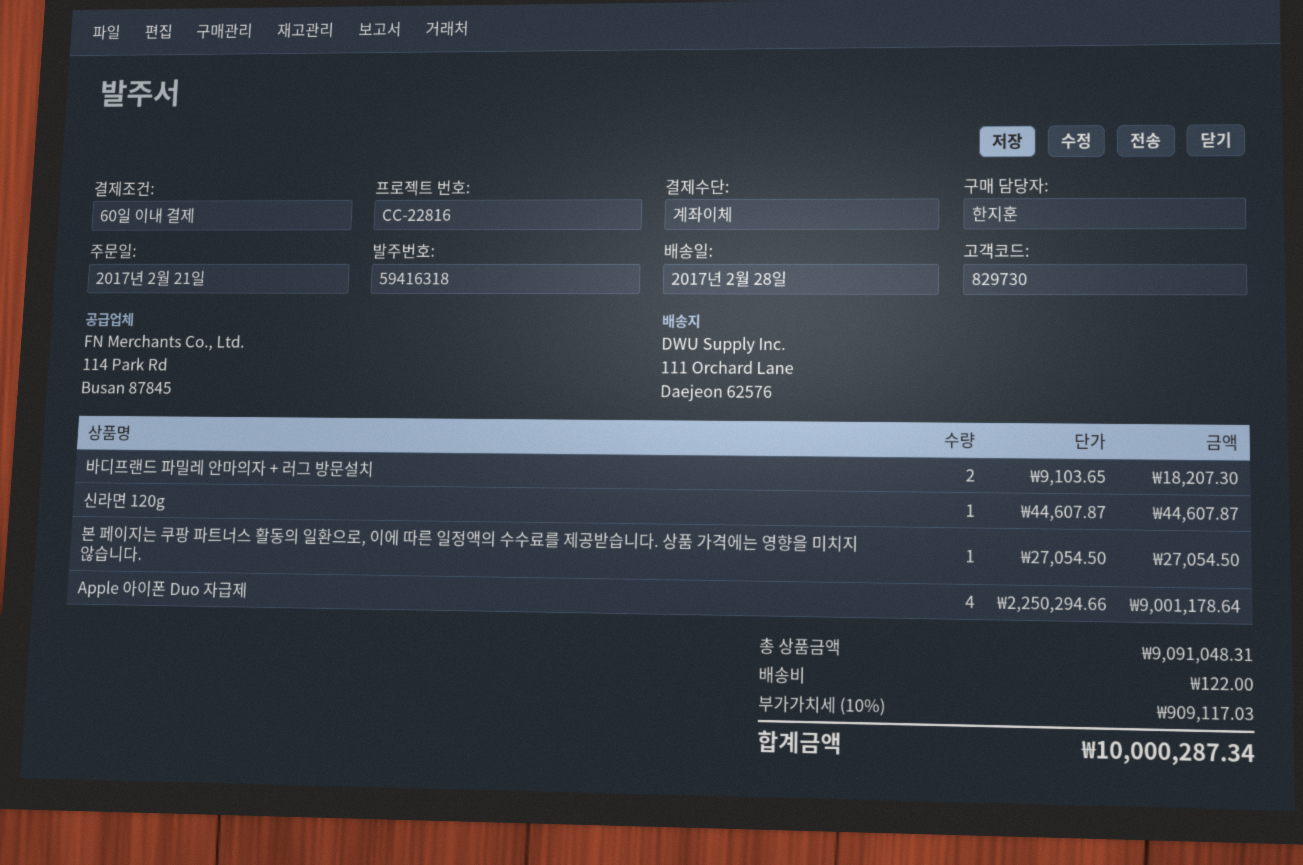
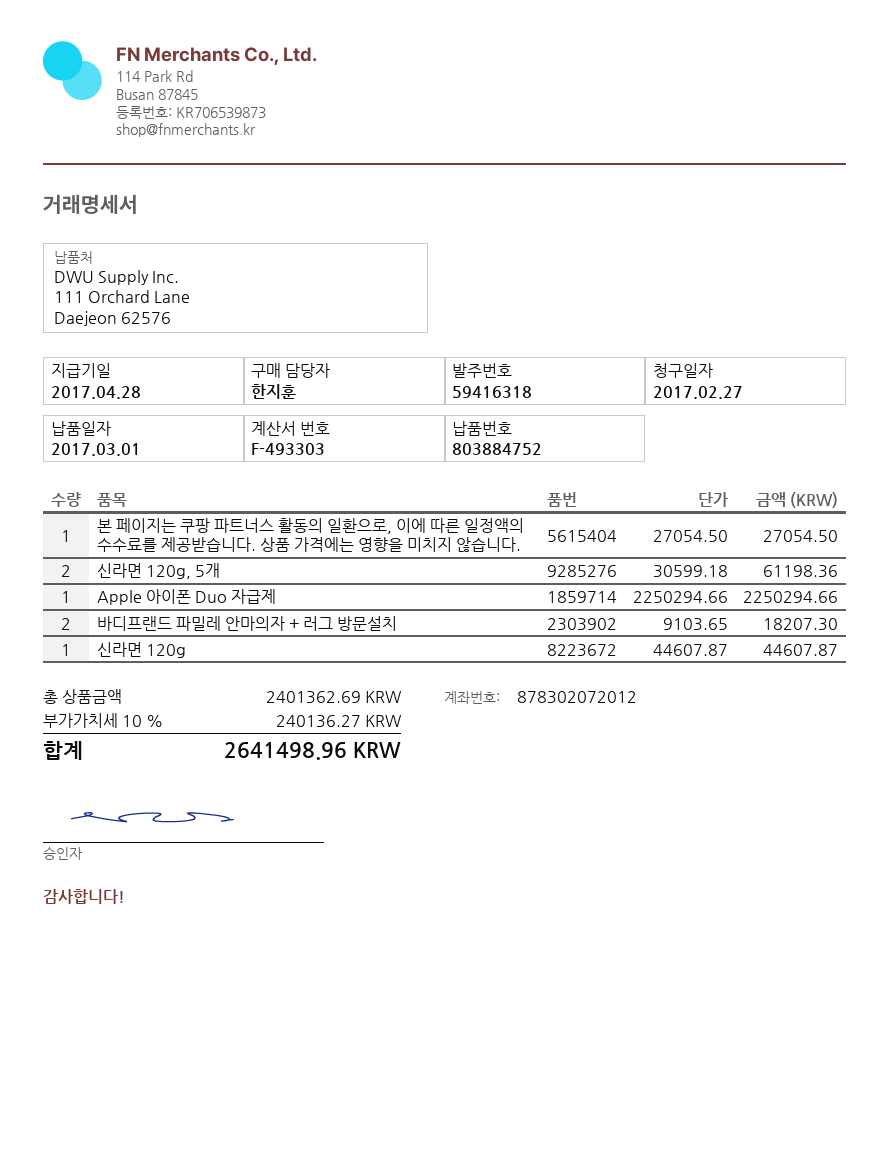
delivery date: 2017-02-28 -> 2017-03-01
Apple 아이폰 Duo 자급제: 4 x 2250294.66 = 9001178.64 -> 1 x 2250294.66 = 2250294.66
신라면 120g, 5개: none -> 2 x 30599.18 = 61198.36
subtotal: 9091048.31 -> 2401362.69
shipping: 122.00 -> none
tax: 10% = 909117.03 -> 10% = 240136.27
total: 10000287.34 -> 2641498.96

